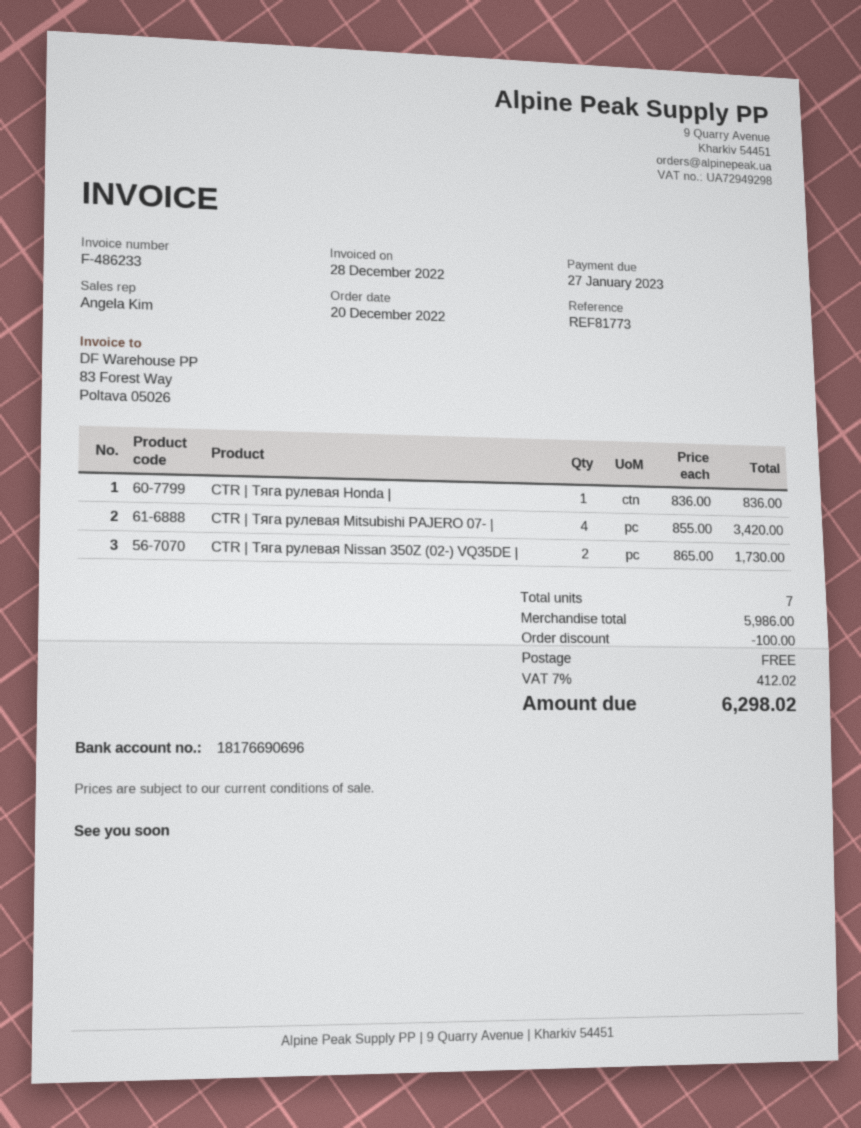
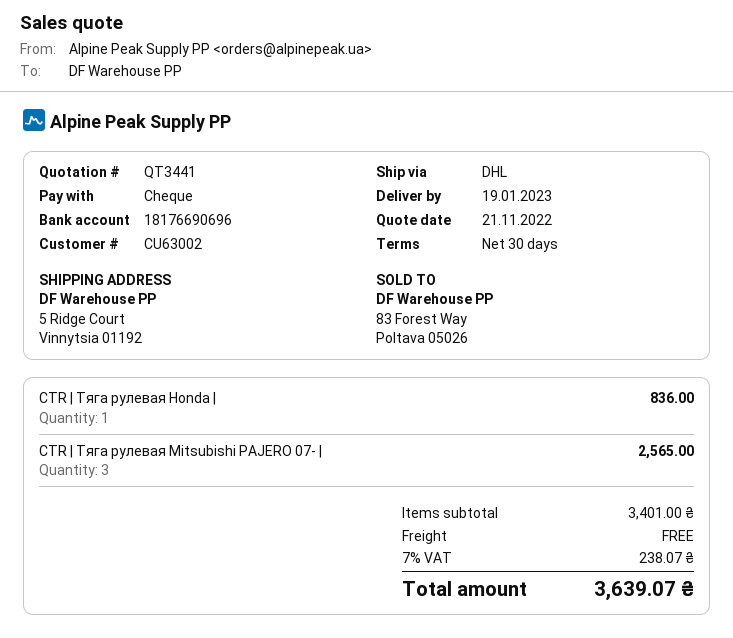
CTR | Тяга рулевая Mitsubishi PAJERO 07- |: 4 for 3420.00 -> 3 for 2565.00
CTR | Тяга рулевая Nissan 350Z (02-) VQ35DE |: 2 for 1730.00 -> none
subtotal: 5986.00 -> 3401.00
discount: 100.00 -> none
tax: 7% = 412.02 -> 7% = 238.07
total: 6298.02 -> 3639.07

